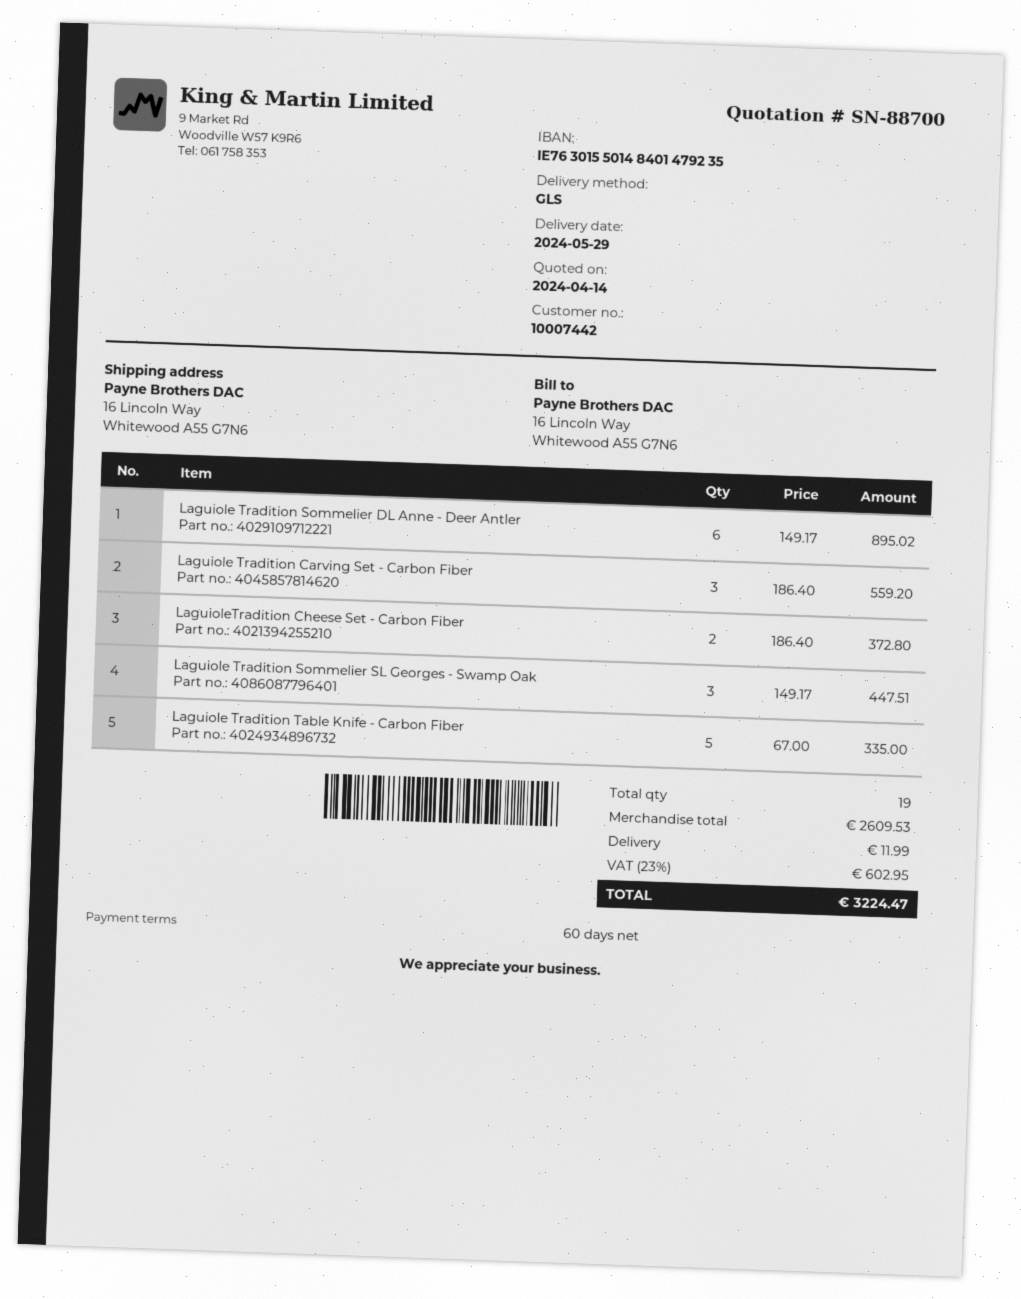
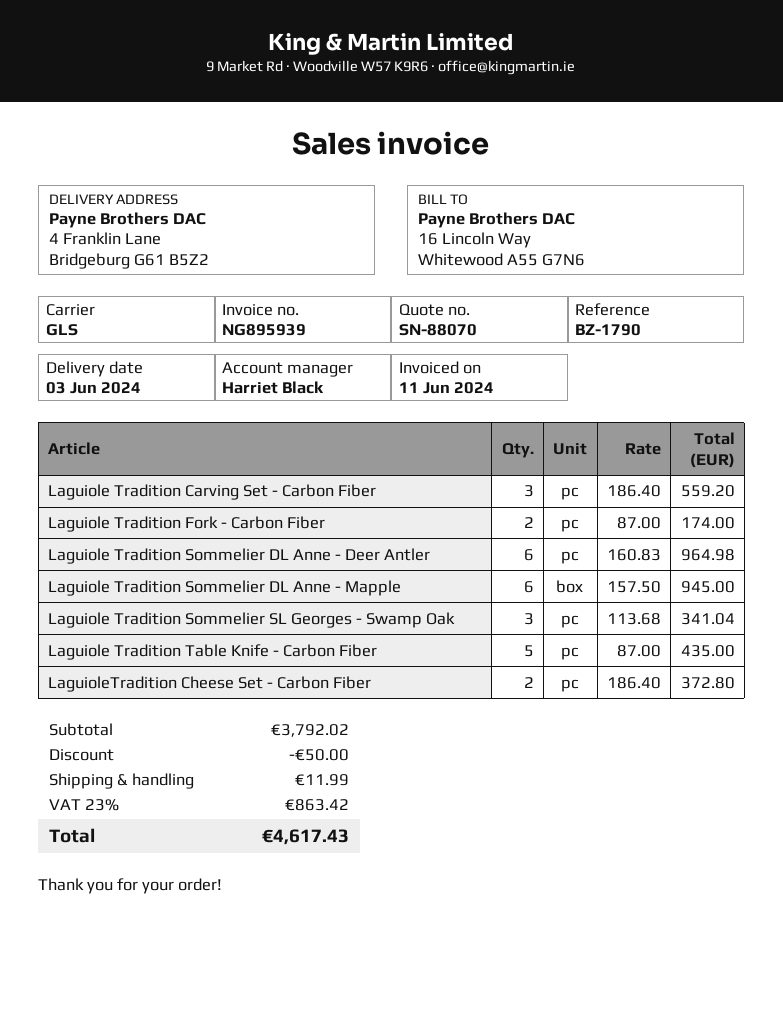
quote number: SN-88700 -> SN-88070
delivery date: 2024-05-29 -> 2024-06-03
ship to: 16 Lincoln Way, Whitewood A55 G7N6 -> 4 Franklin Lane, Bridgeburg G61 B5Z2
Laguiole Tradition Sommelier DL Anne - Deer Antler: 6 x 149.17 = 895.02 -> 6 x 160.83 = 964.98
Laguiole Tradition Sommelier SL Georges - Swamp Oak: 3 x 149.17 = 447.51 -> 3 x 113.68 = 341.04
Laguiole Tradition Table Knife - Carbon Fiber: 5 x 67.00 = 335.00 -> 5 x 87.00 = 435.00
Laguiole Tradition Fork - Carbon Fiber: none -> 2 x 87.00 = 174.00
Laguiole Tradition Sommelier DL Anne - Mapple: none -> 6 x 157.50 = 945.00
subtotal: 2609.53 -> 3792.02
discount: none -> 50.00
tax: 23% = 602.95 -> 23% = 863.42
total: 3224.47 -> 4617.43

